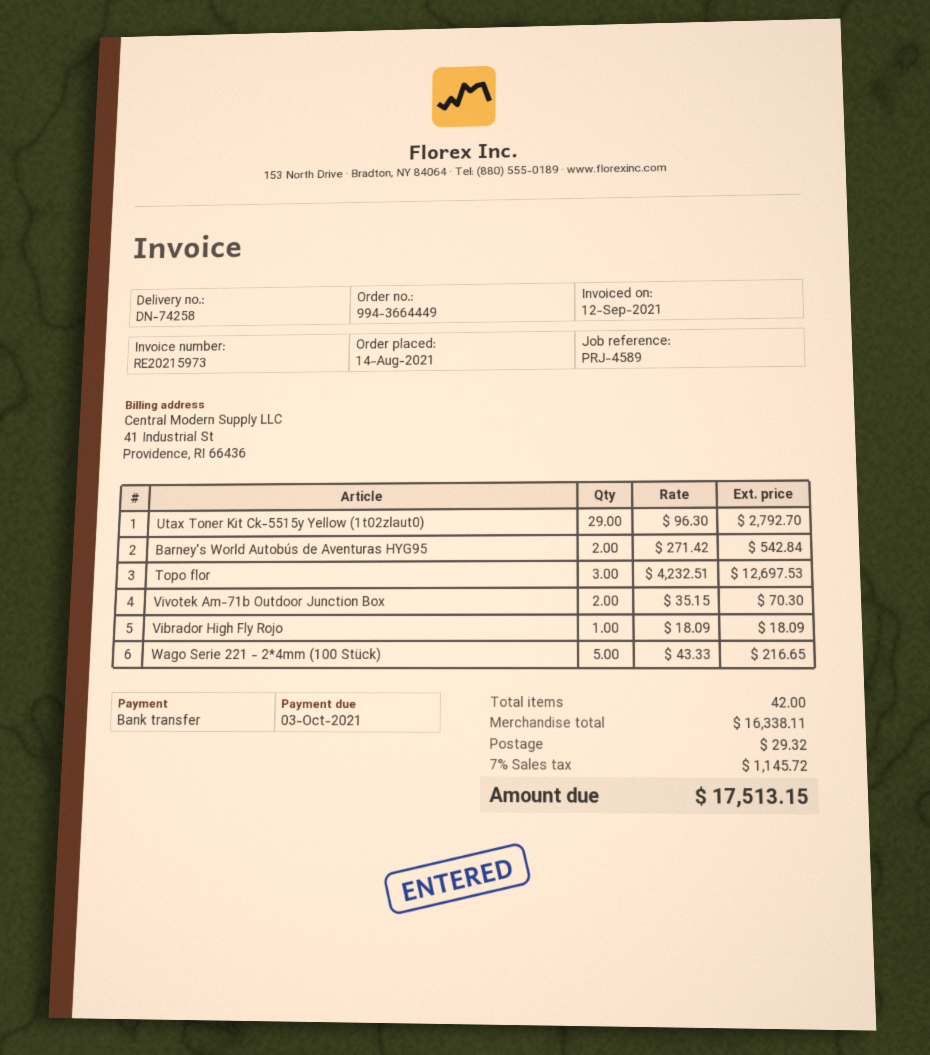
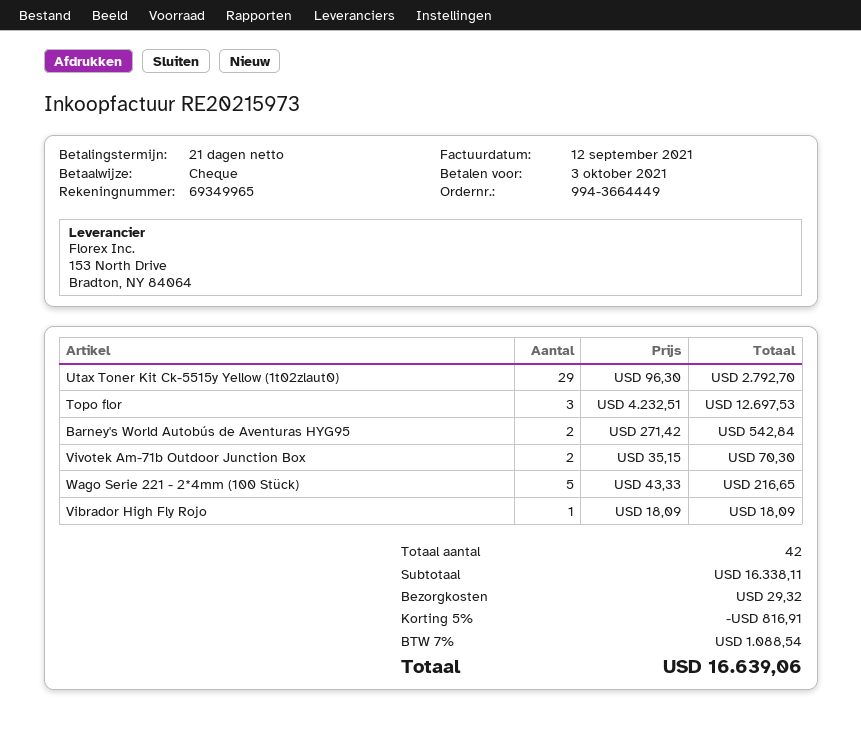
payment method: bank transfer -> cheque
discount: none -> 5% = 816.91
tax: 7% = 1145.72 -> 7% = 1088.54
total: 17513.15 -> 16639.06

